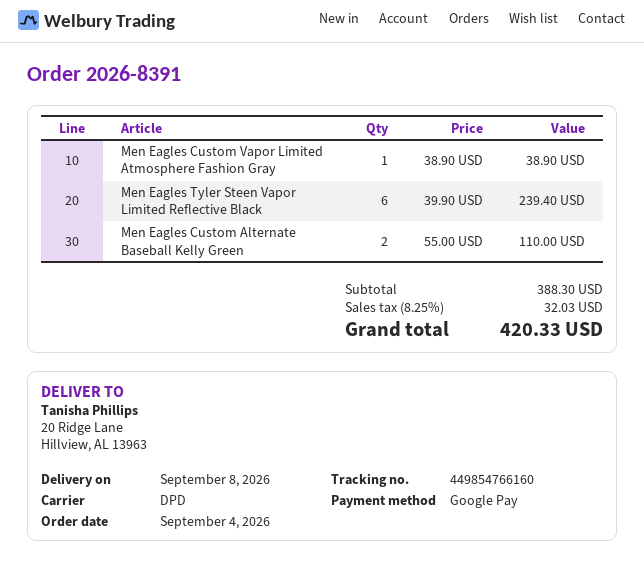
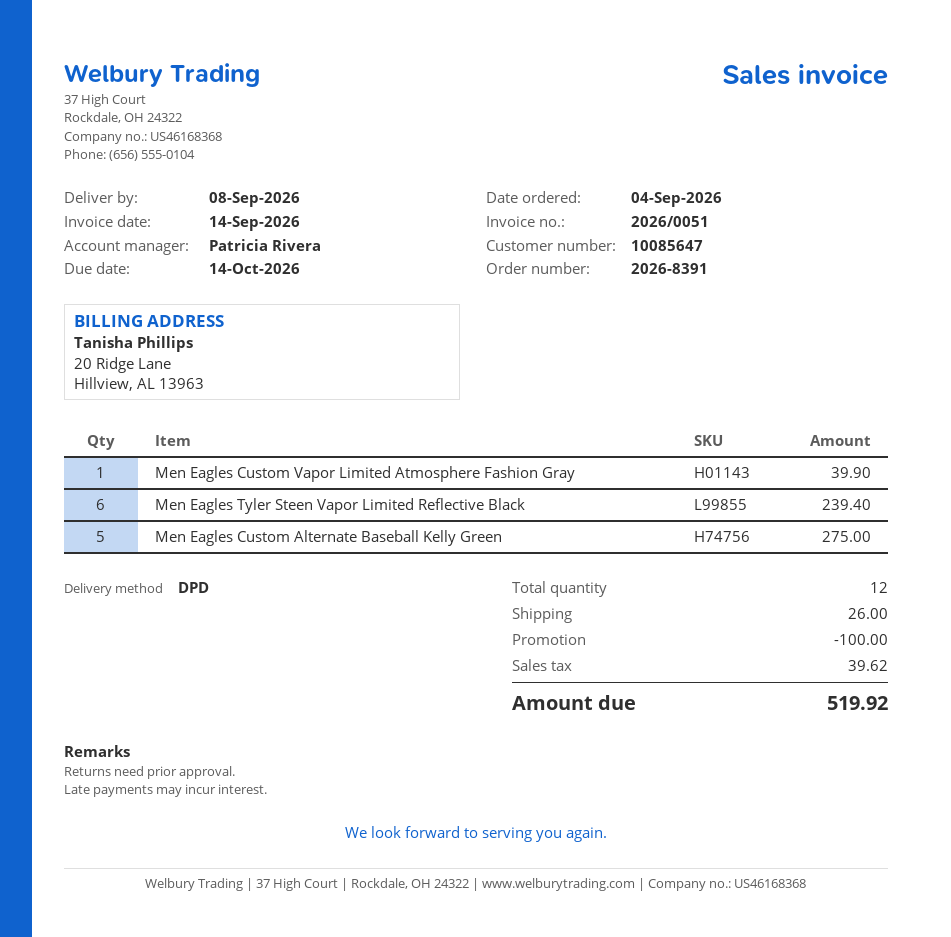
Men Eagles Custom Vapor Limited Atmosphere Fashion Gray: 1 for 38.90 -> 1 for 39.90
Men Eagles Custom Alternate Baseball Kelly Green: 2 for 110.00 -> 5 for 275.00
discount: none -> 100.00
shipping: none -> 26.00
tax: 32.03 -> 39.62
total: 420.33 -> 519.92

